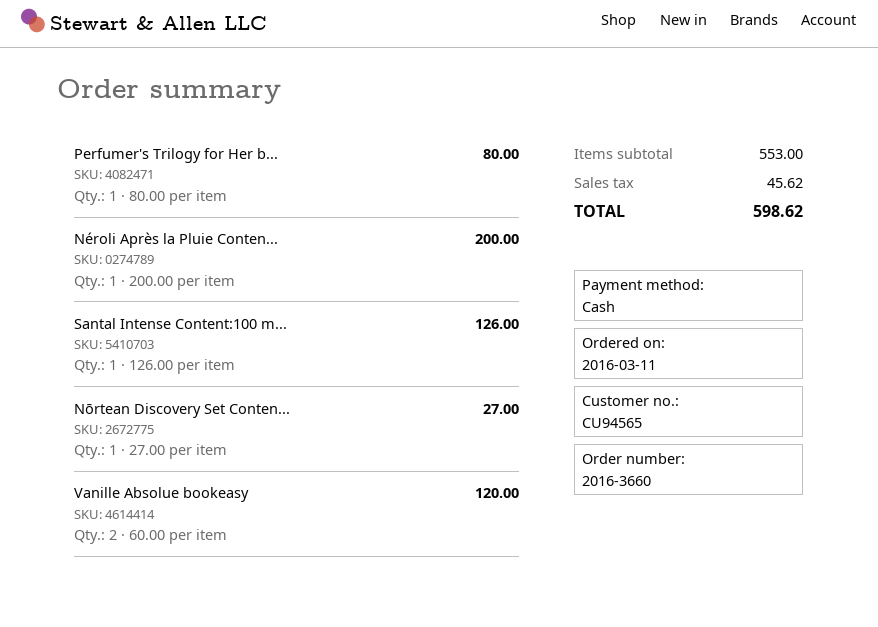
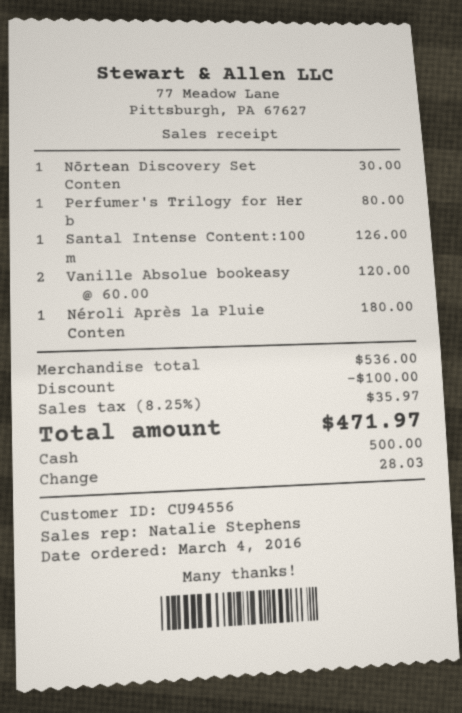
order date: 2016-03-11 -> 2016-03-04
customer number: CU94565 -> CU94556
Néroli Après la Pluie Conten...: 1 x 200.00 = 200.00 -> 1 x 180.00 = 180.00
Nōrtean Discovery Set Conten...: 1 x 27.00 = 27.00 -> 1 x 30.00 = 30.00
subtotal: 553.00 -> 536.00
discount: none -> 100.00
tax: 45.62 -> 35.97
total: 598.62 -> 471.97

